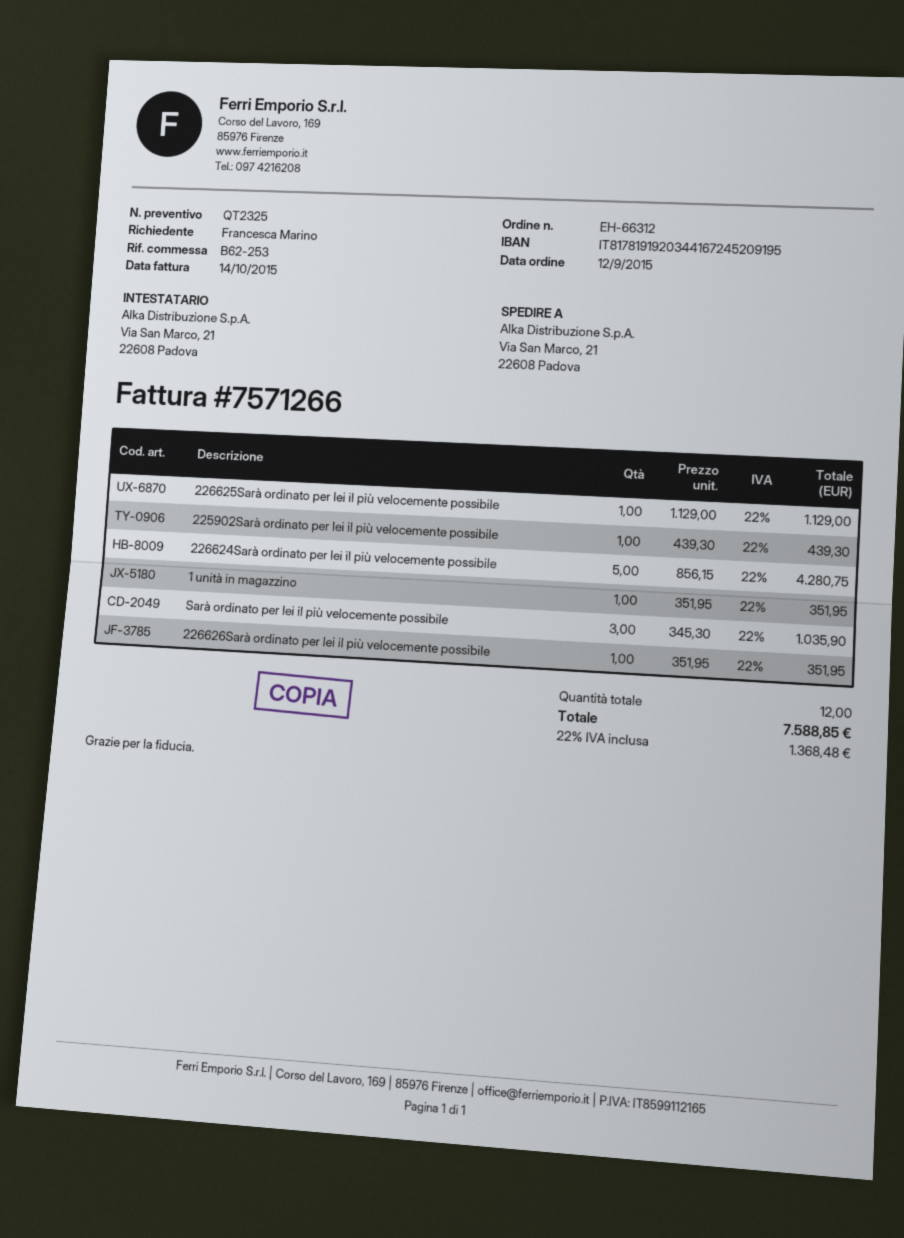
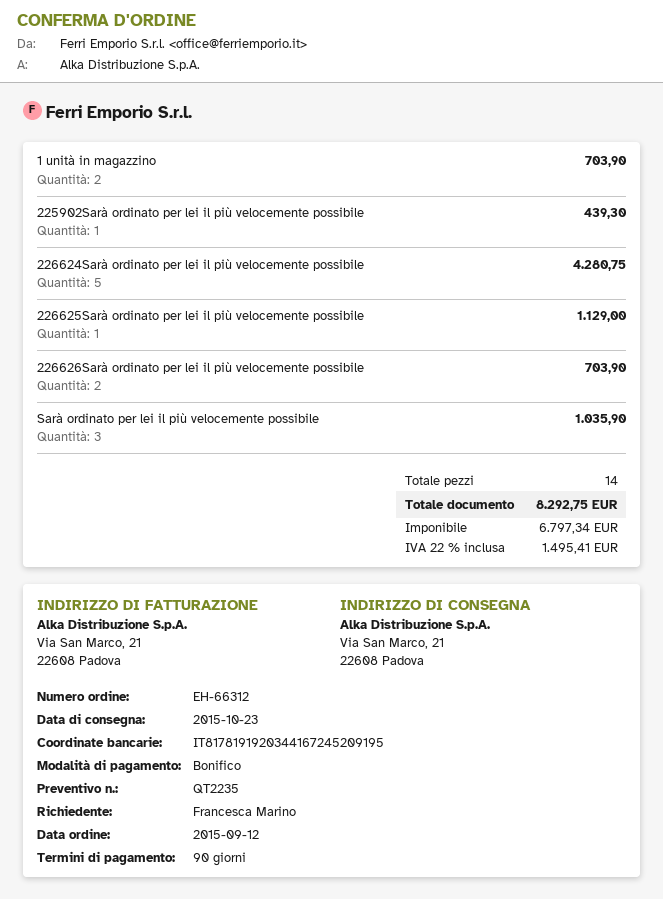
quote number: QT2325 -> QT2235
1 unità in magazzino: 1 for 351.95 -> 2 for 703.90
226626Sarà ordinato per lei il più velocemente possibile: 1 for 351.95 -> 2 for 703.90
total quantity: 12 -> 14
tax: 22% = 1368.48 -> 22% = 1495.41
total: 7588.85 -> 8292.75

